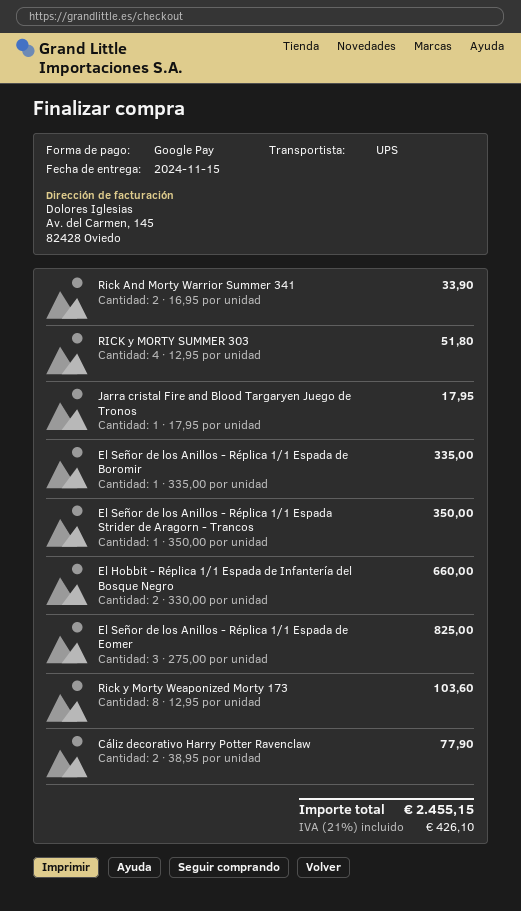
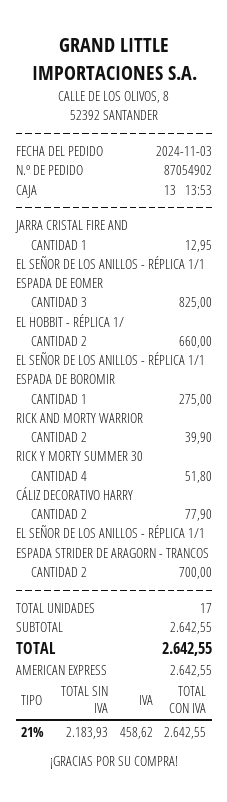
payment method: Google Pay -> American Express
Rick And Morty Warrior Summer 341: 2 for 33.90 -> 2 for 39.90
Jarra cristal Fire and Blood Targaryen Juego de Tronos: 1 for 17.95 -> 1 for 12.95
El Señor de los Anillos - Réplica 1/1 Espada de Boromir: 1 for 335.00 -> 1 for 275.00
El Señor de los Anillos - Réplica 1/1 Espada Strider de Aragorn - Trancos: 1 for 350.00 -> 2 for 700.00
Rick y Morty Weaponized Morty 173: 8 for 103.60 -> none
tax: 21% = 426.10 -> 21% = 458.62
total: 2455.15 -> 2642.55

